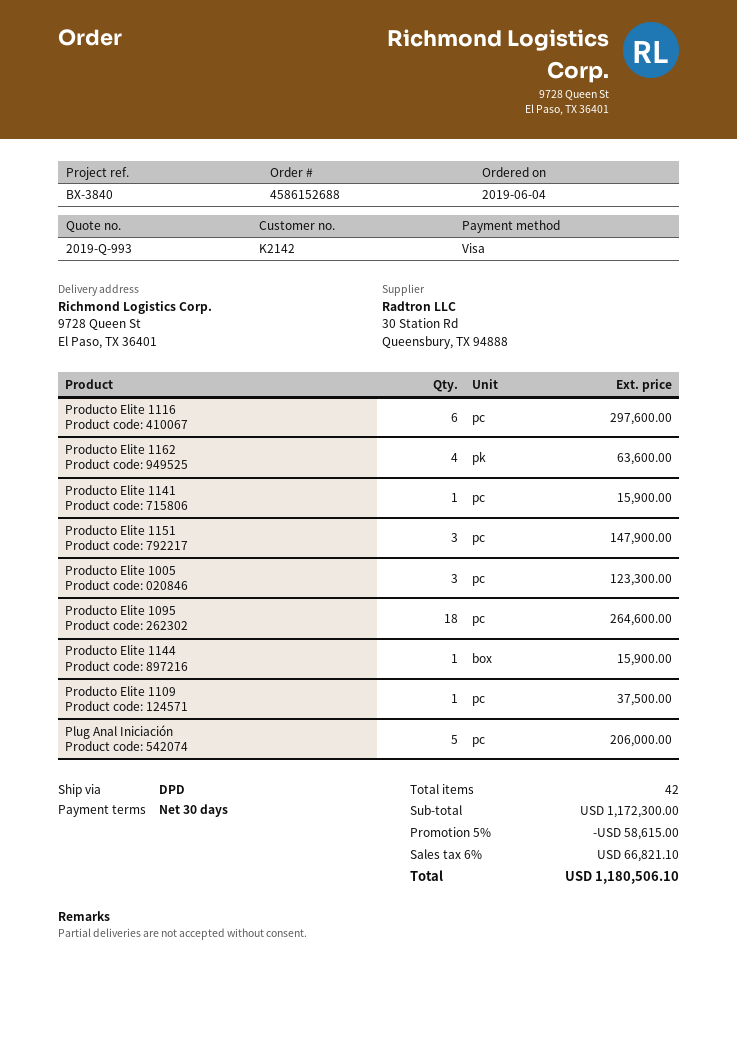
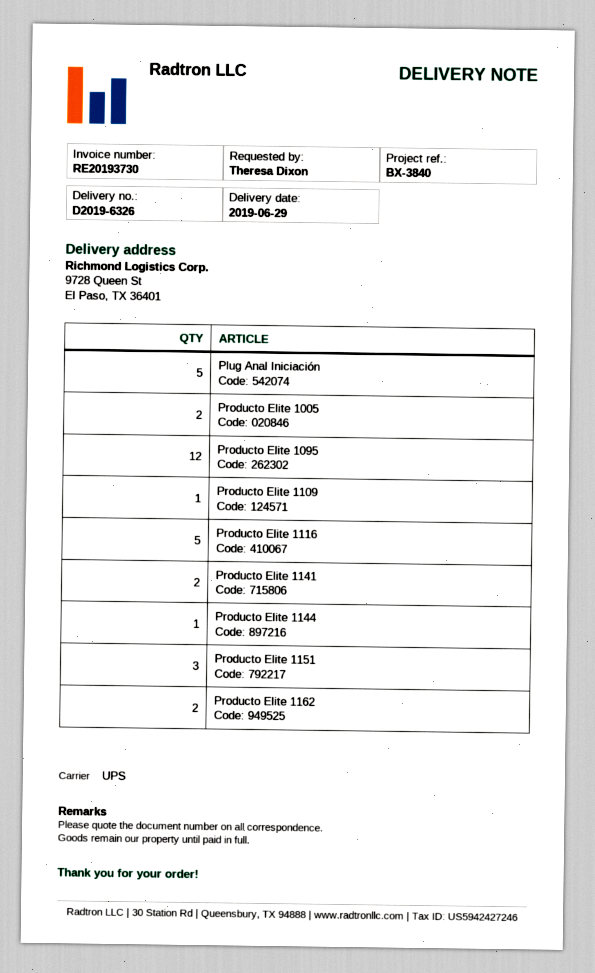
shipping method: DPD -> UPS
Producto Elite 1116: 6 -> 5
Producto Elite 1162: 4 -> 2
Producto Elite 1141: 1 -> 2
Producto Elite 1005: 3 -> 2
Producto Elite 1095: 18 -> 12

